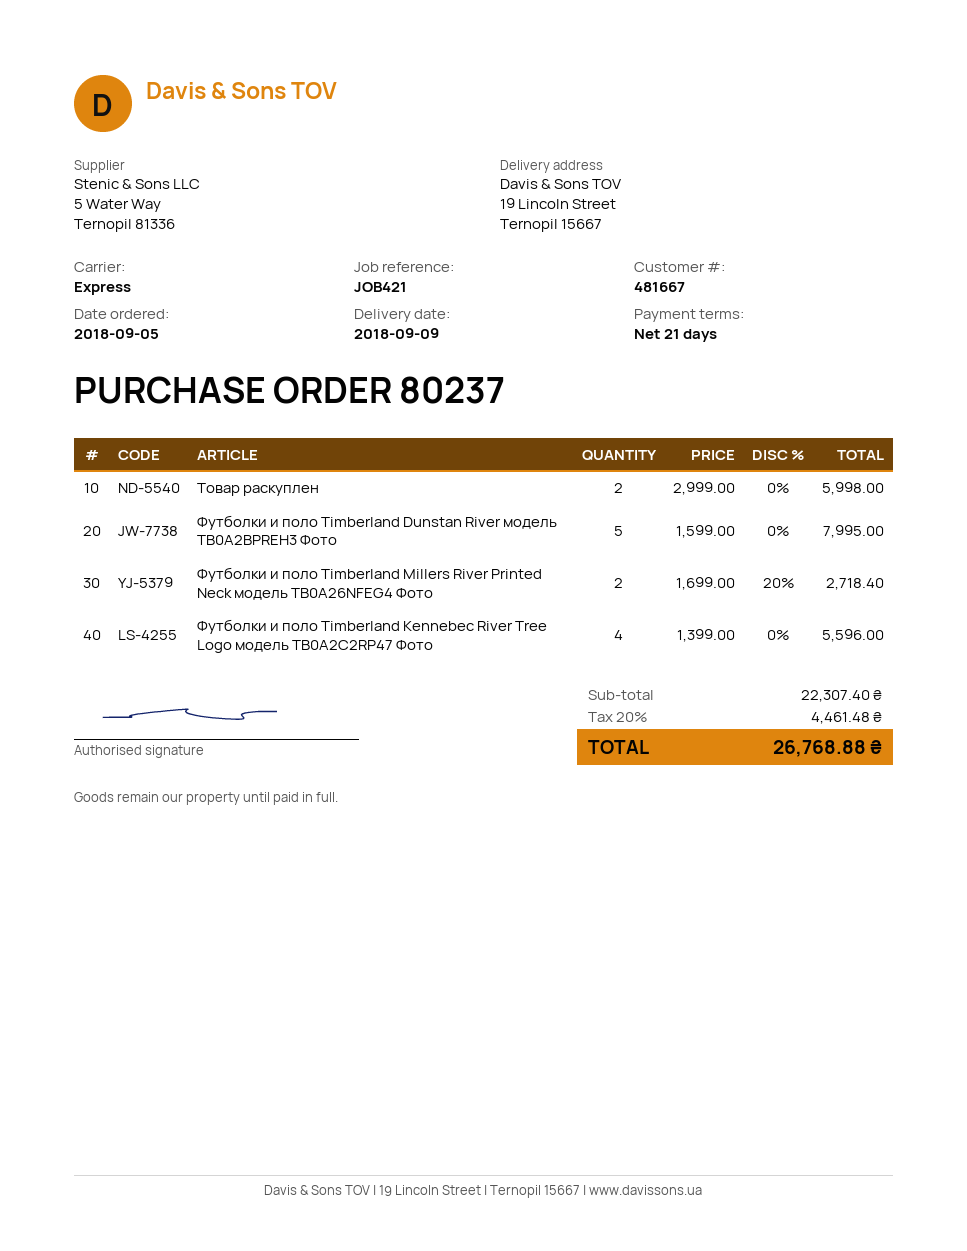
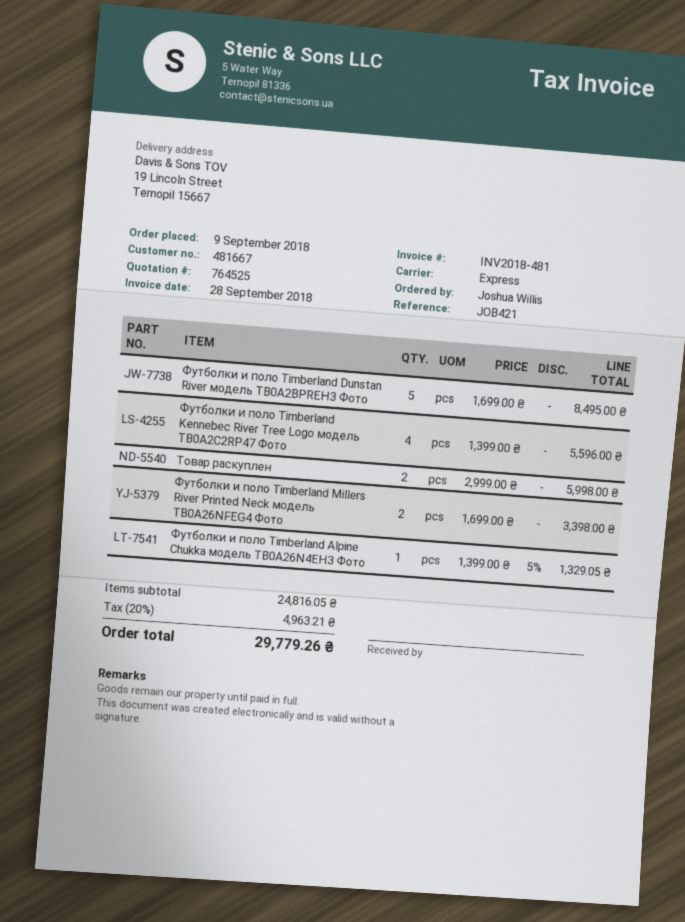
order date: 2018-09-05 -> 2018-09-09
Футболки и поло Timberland Dunstan River модель TB0A2BPREH3 Фото: 5 x 1599.00 = 7995.00 -> 5 x 1699.00 = 8495.00
Футболки и поло Timberland Millers River Printed Neck модель TB0A26NFEG4 Фото: 2 x 1699.00 - 20% = 2718.40 -> 2 x 1699.00 = 3398.00
Футболки и поло Timberland Alpine Chukka модель TB0A26N4EH3 Фото: none -> 1 x 1399.00 - 5% = 1329.05
subtotal: 22307.40 -> 24816.05
tax: 20% = 4461.48 -> 20% = 4963.21
total: 26768.88 -> 29779.26

